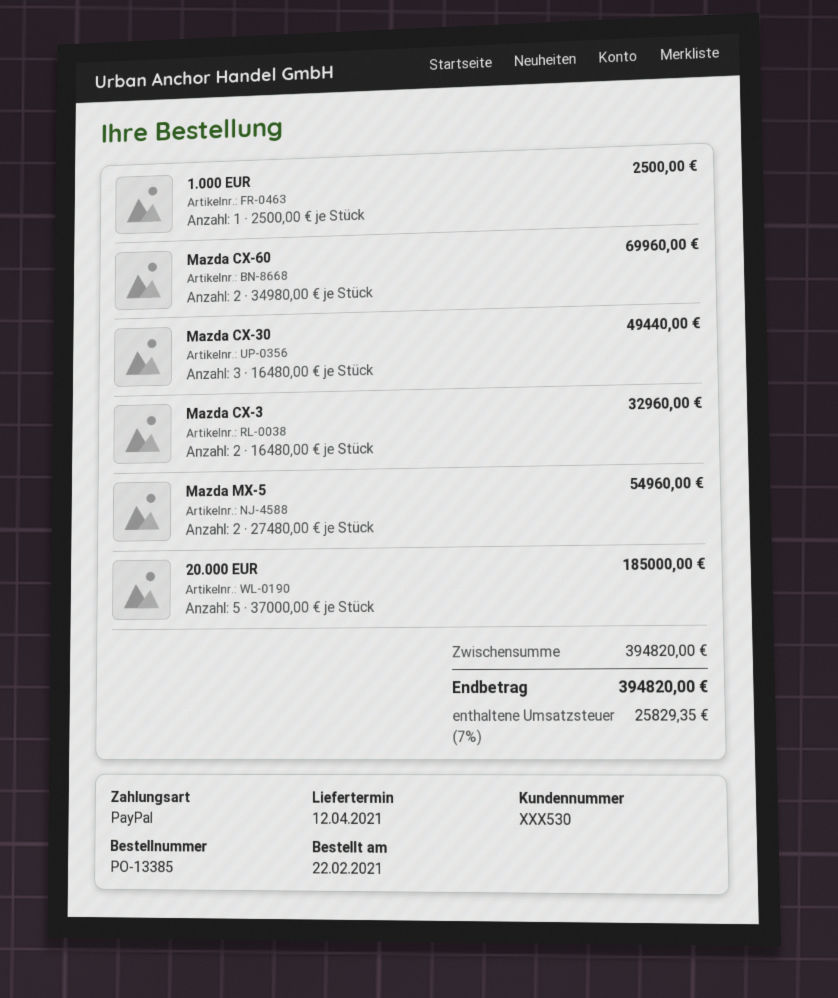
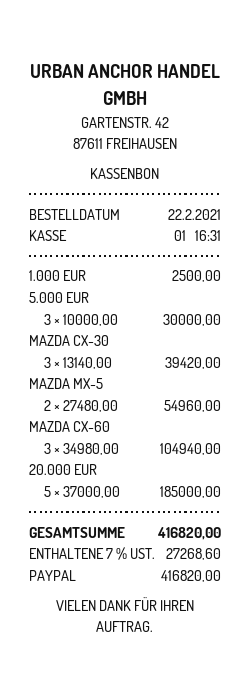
Mazda CX-60: 2 x 34980.00 = 69960.00 -> 3 x 34980.00 = 104940.00
Mazda CX-30: 3 x 16480.00 = 49440.00 -> 3 x 13140.00 = 39420.00
Mazda CX-3: 2 x 16480.00 = 32960.00 -> none
5.000 EUR: none -> 3 x 10000.00 = 30000.00
tax: 7% = 25829.35 -> 7% = 27268.60
total: 394820.00 -> 416820.00

